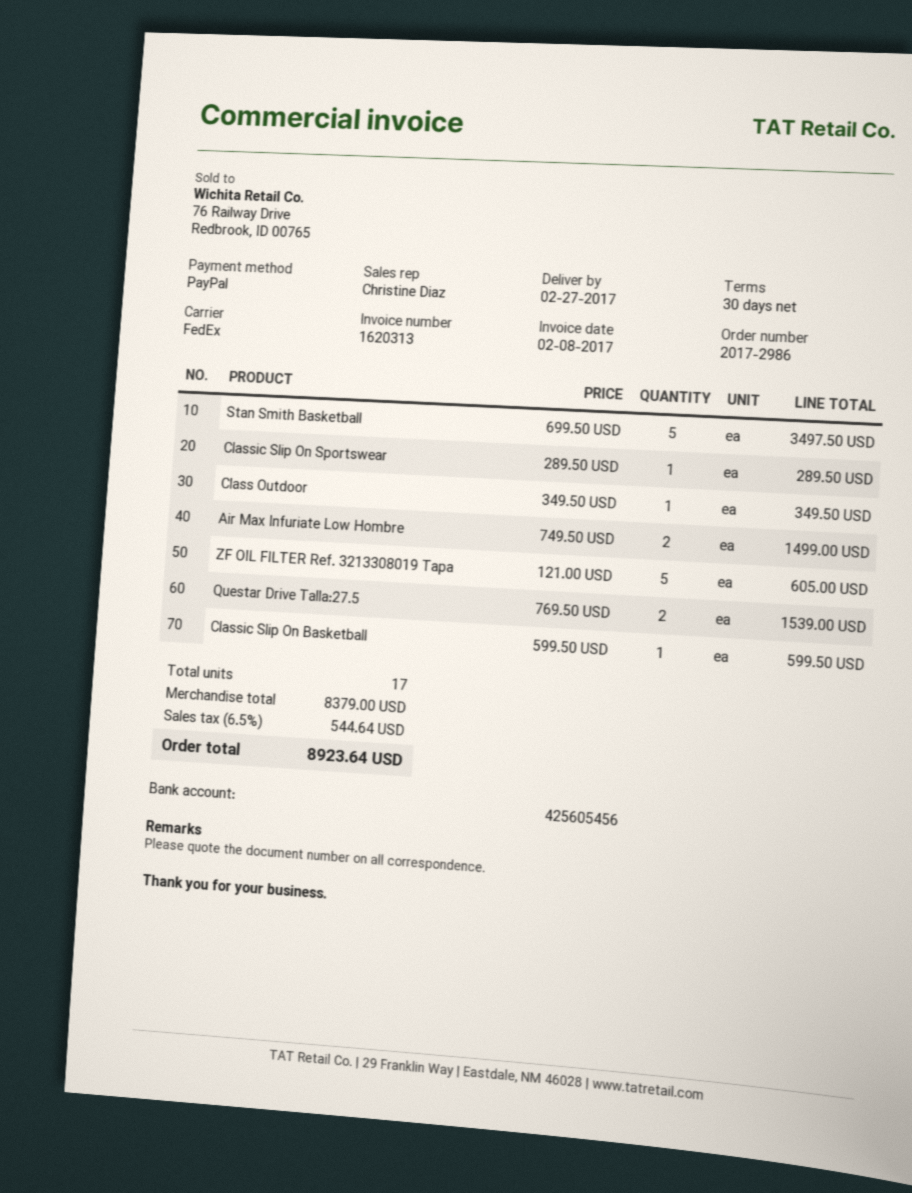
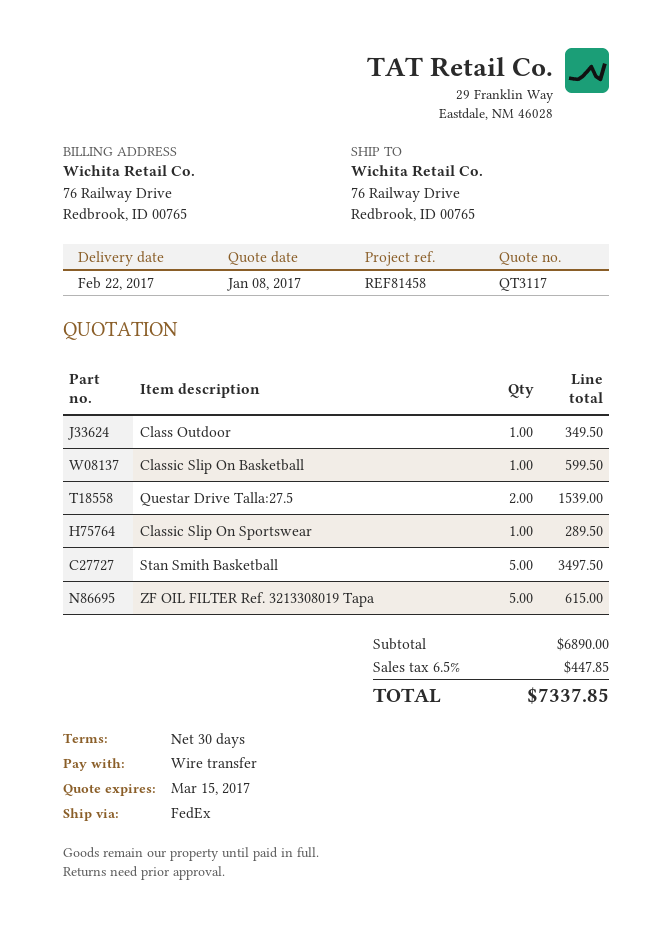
delivery date: 2017-02-27 -> 2017-02-22
payment method: PayPal -> bank transfer
Air Max Infuriate Low Hombre: 2 for 1499.00 -> none
ZF OIL FILTER Ref. 3213308019 Tapa: 5 for 605.00 -> 5 for 615.00
subtotal: 8379.00 -> 6890.00
tax: 6.5% = 544.64 -> 6.5% = 447.85
total: 8923.64 -> 7337.85

